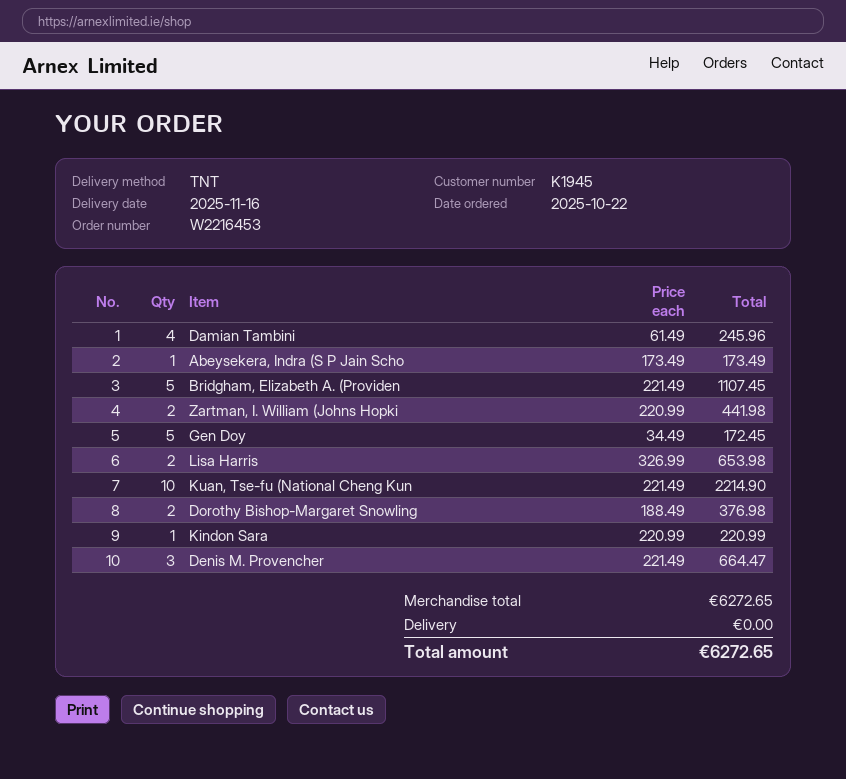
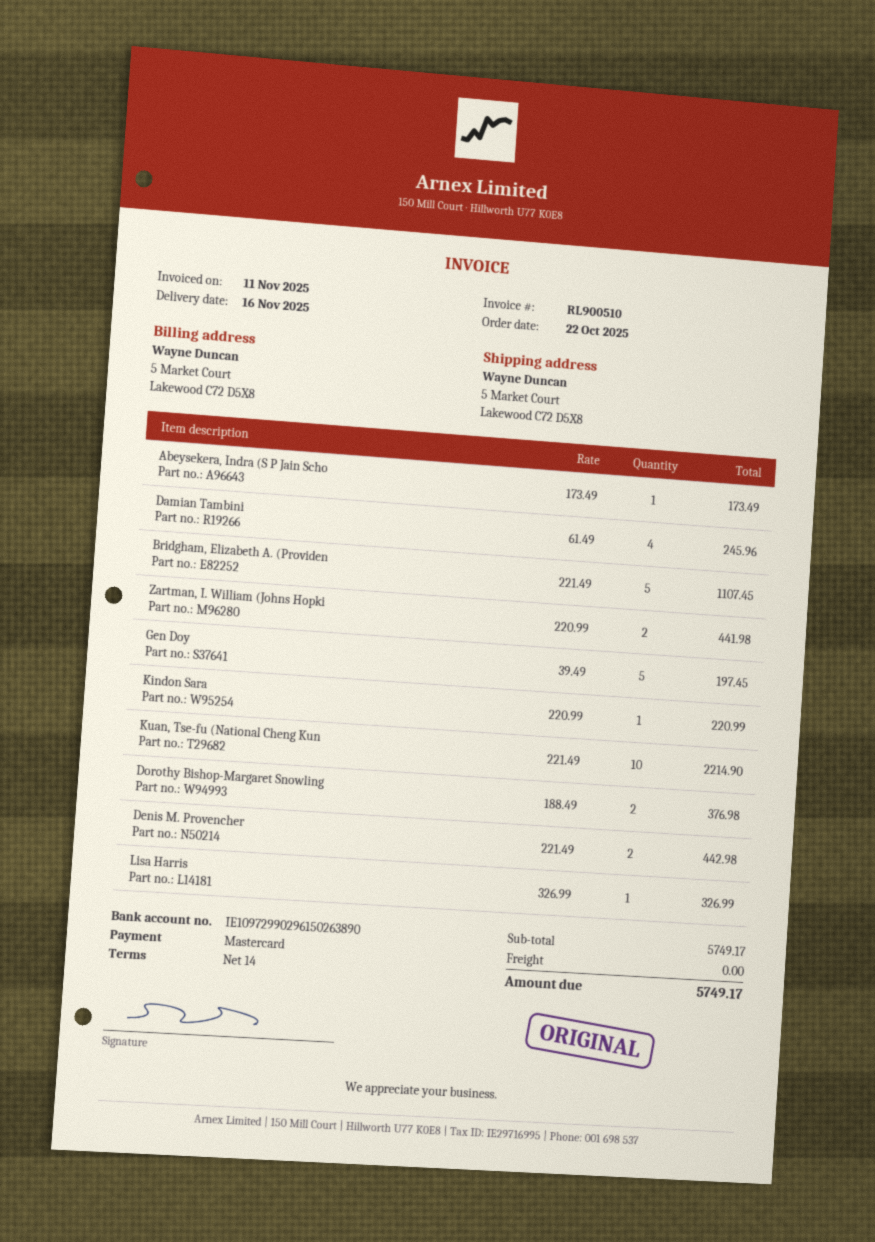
Gen Doy: 5 x 34.49 = 172.45 -> 5 x 39.49 = 197.45
Lisa Harris: 2 x 326.99 = 653.98 -> 1 x 326.99 = 326.99
Denis M. Provencher: 3 x 221.49 = 664.47 -> 2 x 221.49 = 442.98
subtotal: 6272.65 -> 5749.17
total: 6272.65 -> 5749.17

